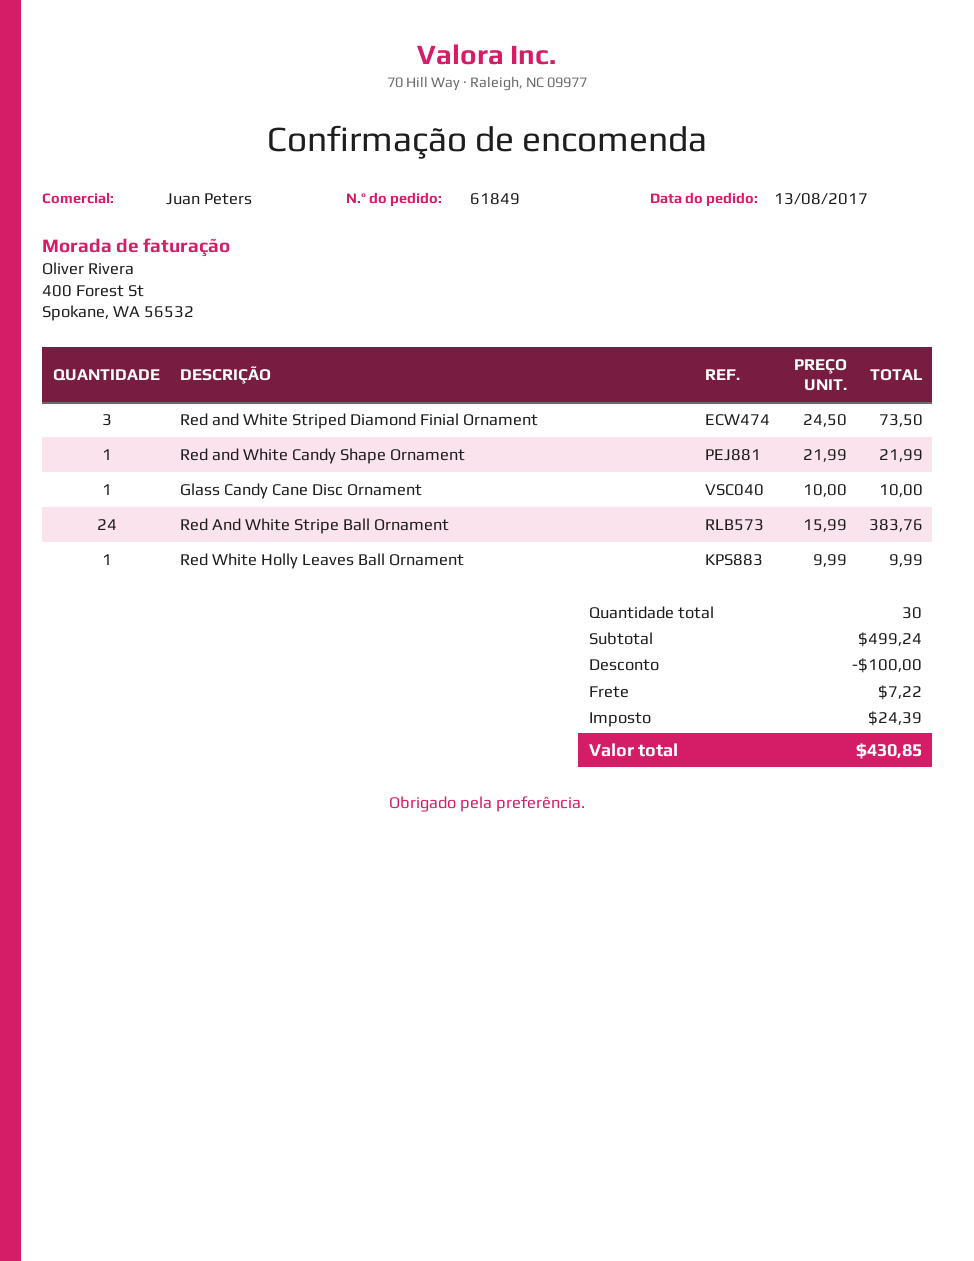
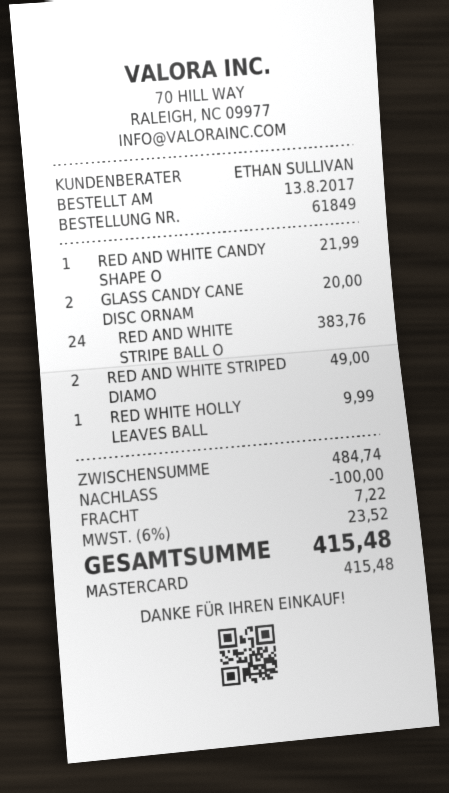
sales rep: Juan Peters -> ETHAN SULLIVAN
Red and White Striped Diamond Finial Ornament: 3 for 73.50 -> 2 for 49.00
Glass Candy Cane Disc Ornament: 1 for 10.00 -> 2 for 20.00
subtotal: 499.24 -> 484.74
tax: 24.39 -> 23.52
total: 430.85 -> 415.48

